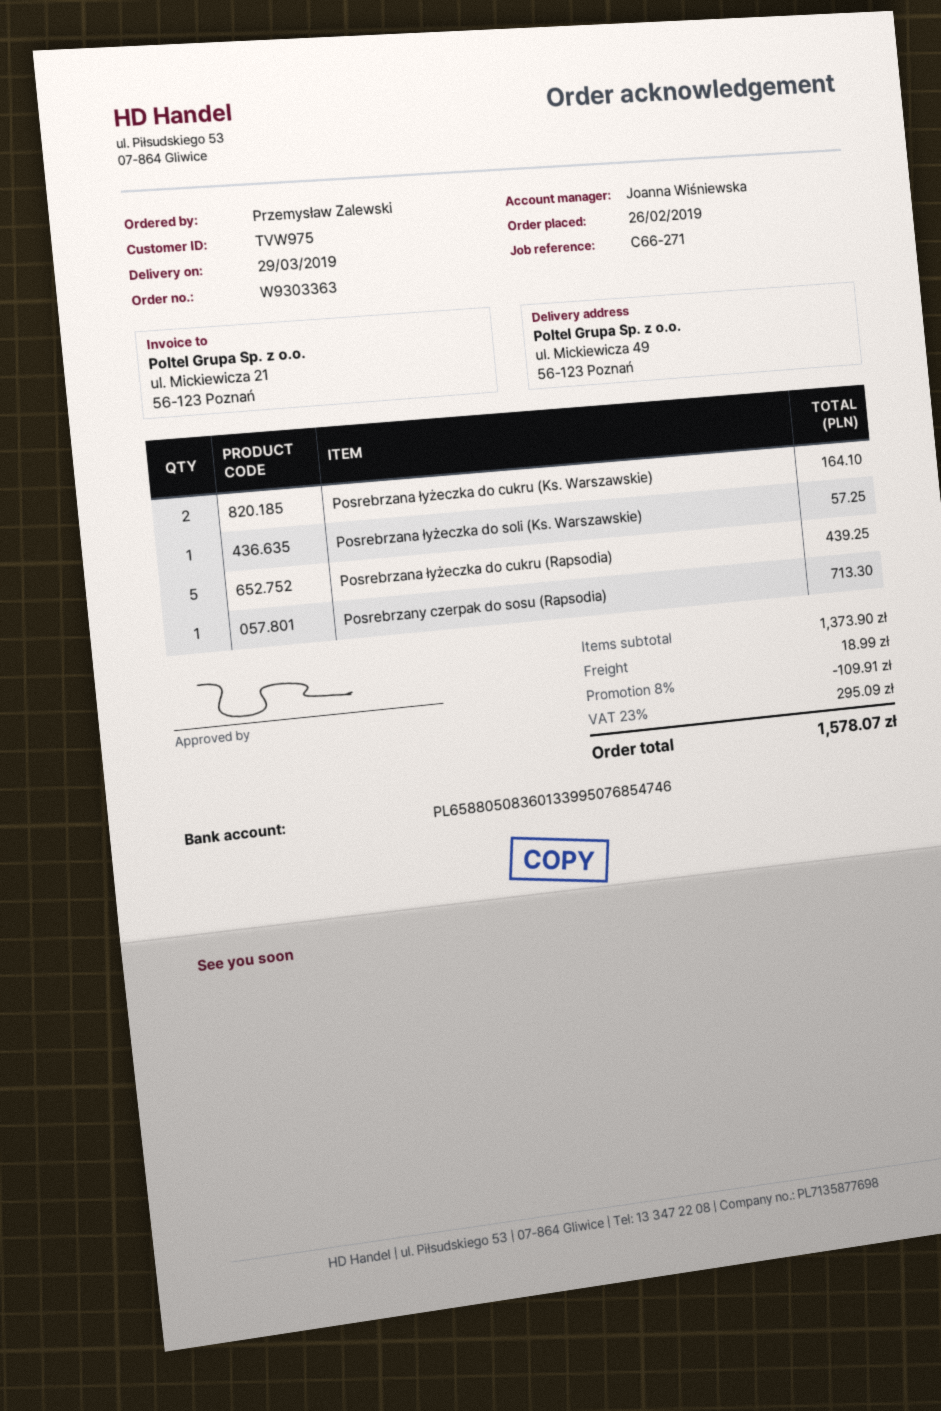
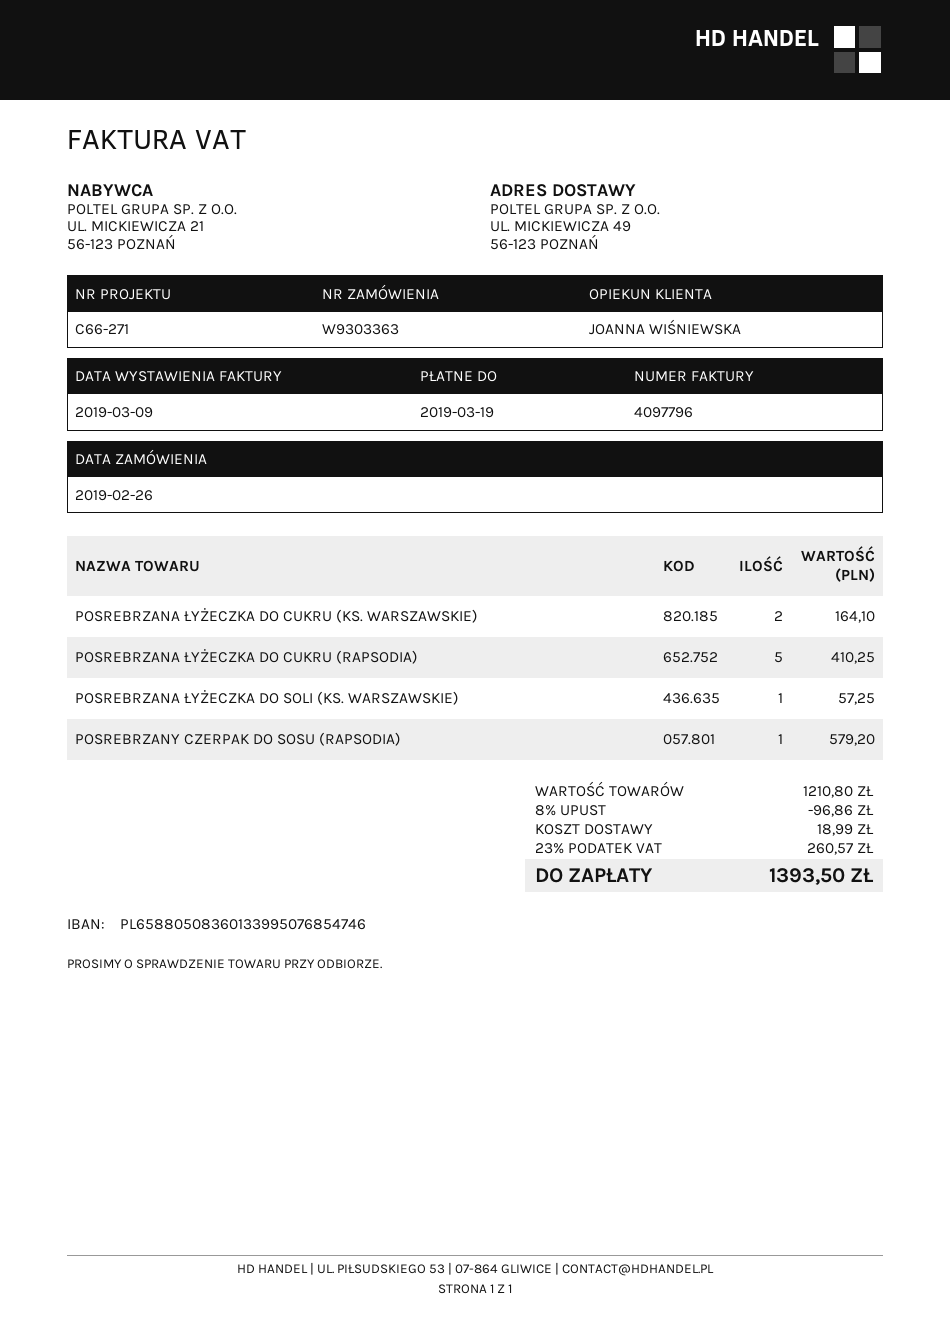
Posrebrzana łyżeczka do cukru (Rapsodia): 5 for 439.25 -> 5 for 410.25
Posrebrzany czerpak do sosu (Rapsodia): 1 for 713.30 -> 1 for 579.20
subtotal: 1373.90 -> 1210.80
discount: 8% = 109.91 -> 8% = 96.86
tax: 23% = 295.09 -> 23% = 260.57
total: 1578.07 -> 1393.50

